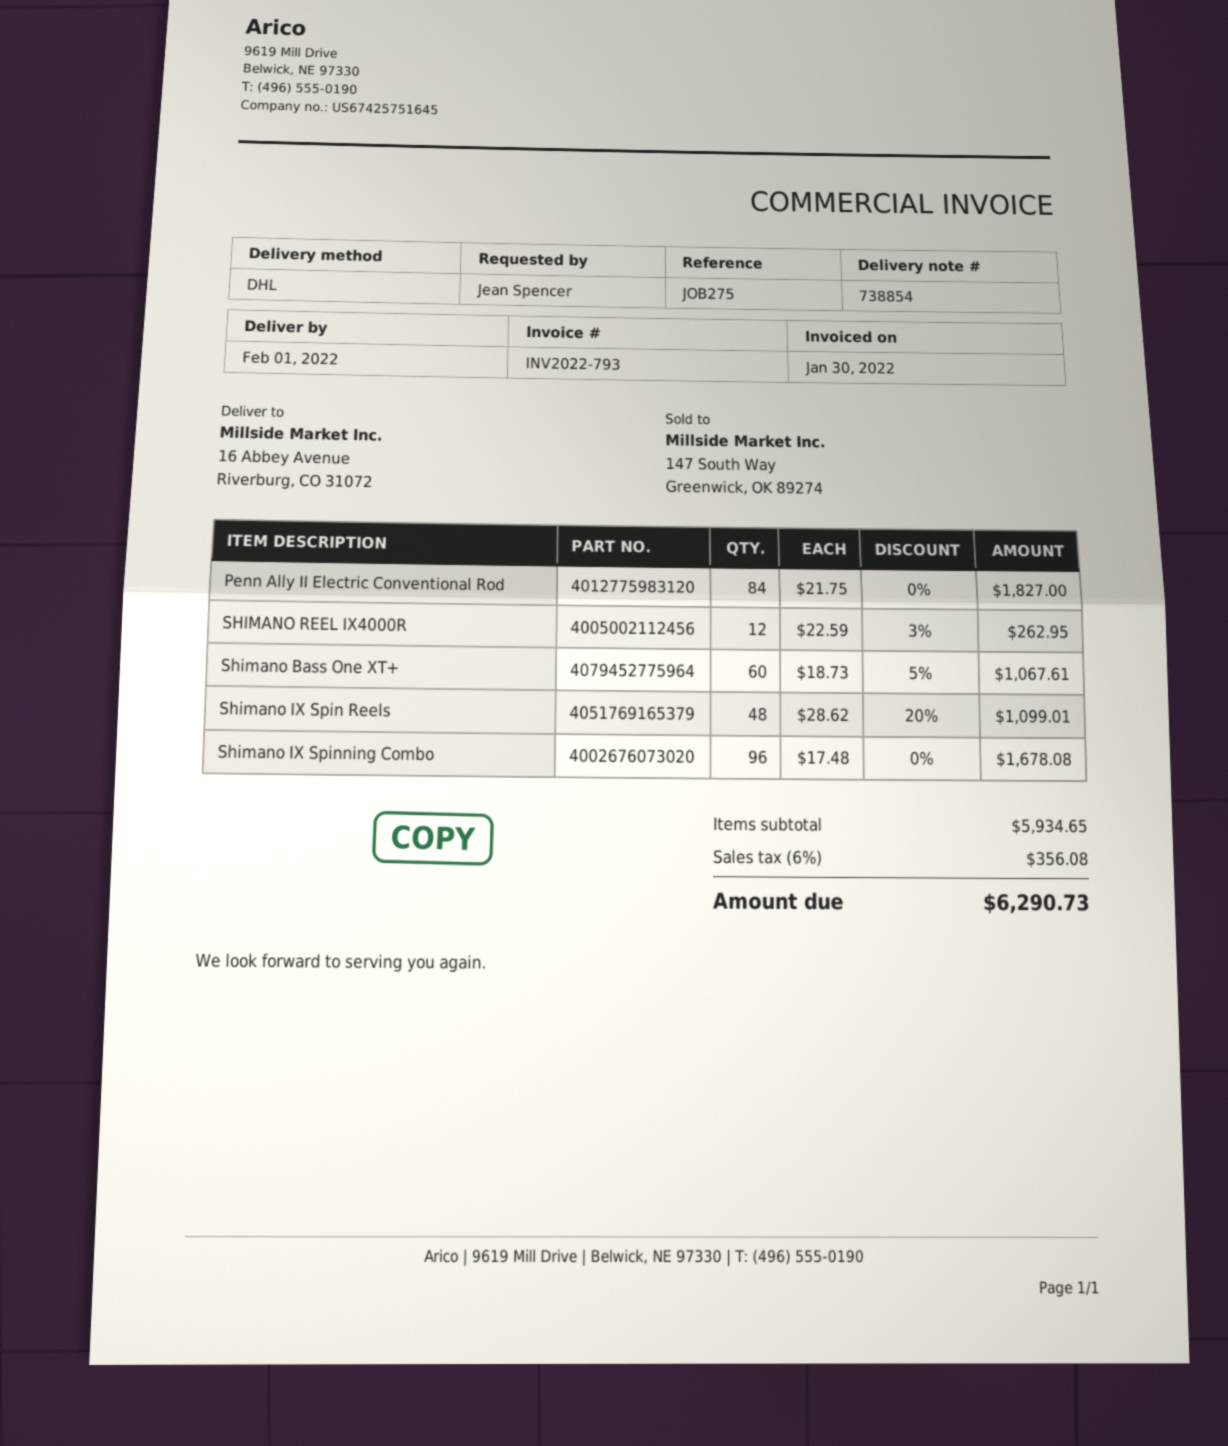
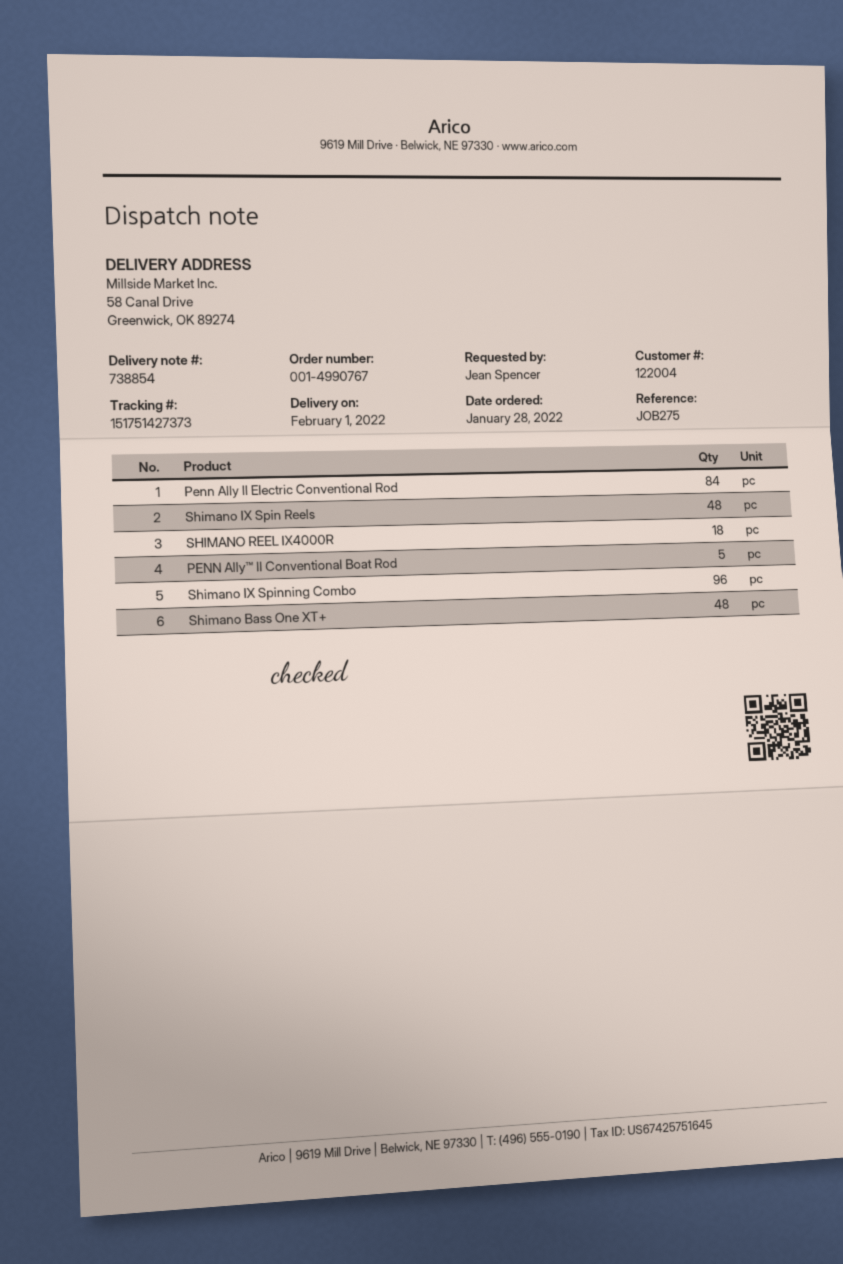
ship to: 16 Abbey Avenue, Riverburg, CO 31072 -> 58 Canal Drive, Greenwick, OK 89274
SHIMANO REEL IX4000R: 12 -> 18
Shimano Bass One XT+: 60 -> 48
PENN Ally™ II Conventional Boat Rod: none -> 5

